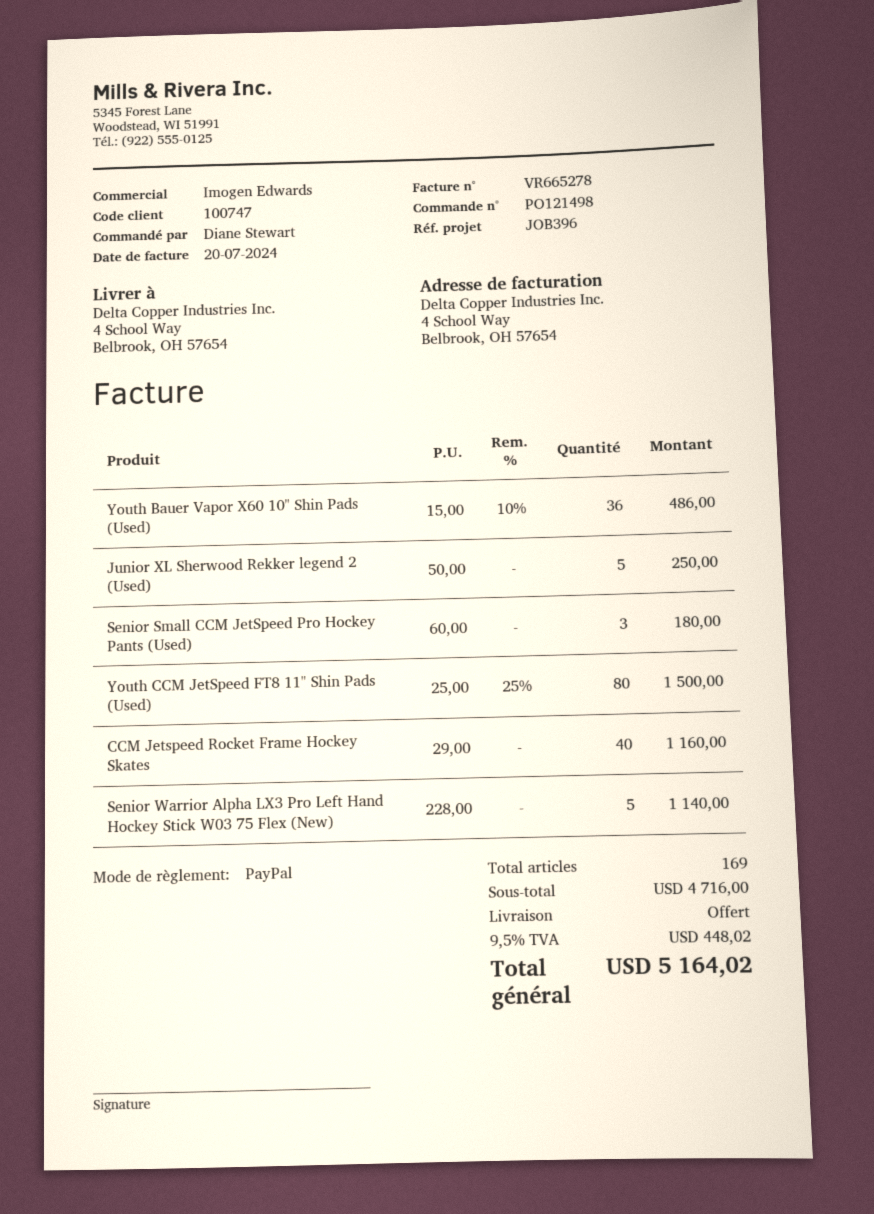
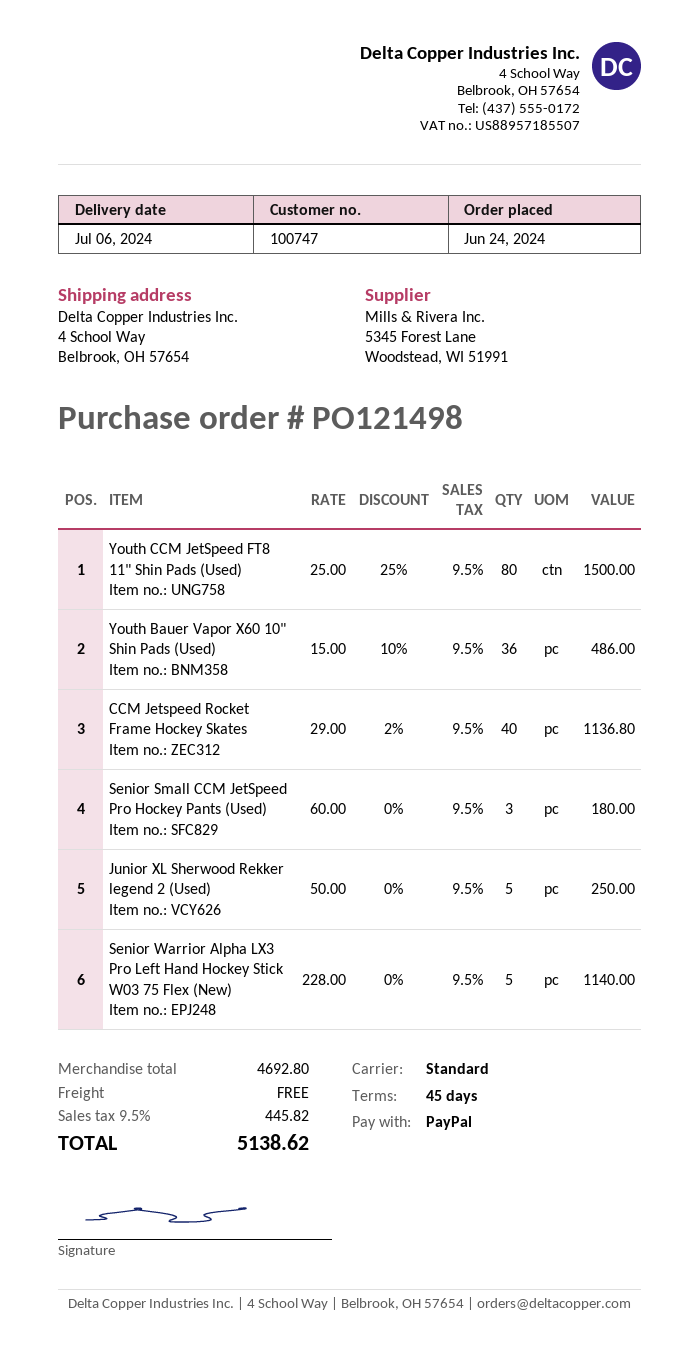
CCM Jetspeed Rocket Frame Hockey Skates: 40 x 29.00 = 1160.00 -> 40 x 29.00 - 2% = 1136.80
subtotal: 4716.00 -> 4692.80
tax: 9.5% = 448.02 -> 9.5% = 445.82
total: 5164.02 -> 5138.62

